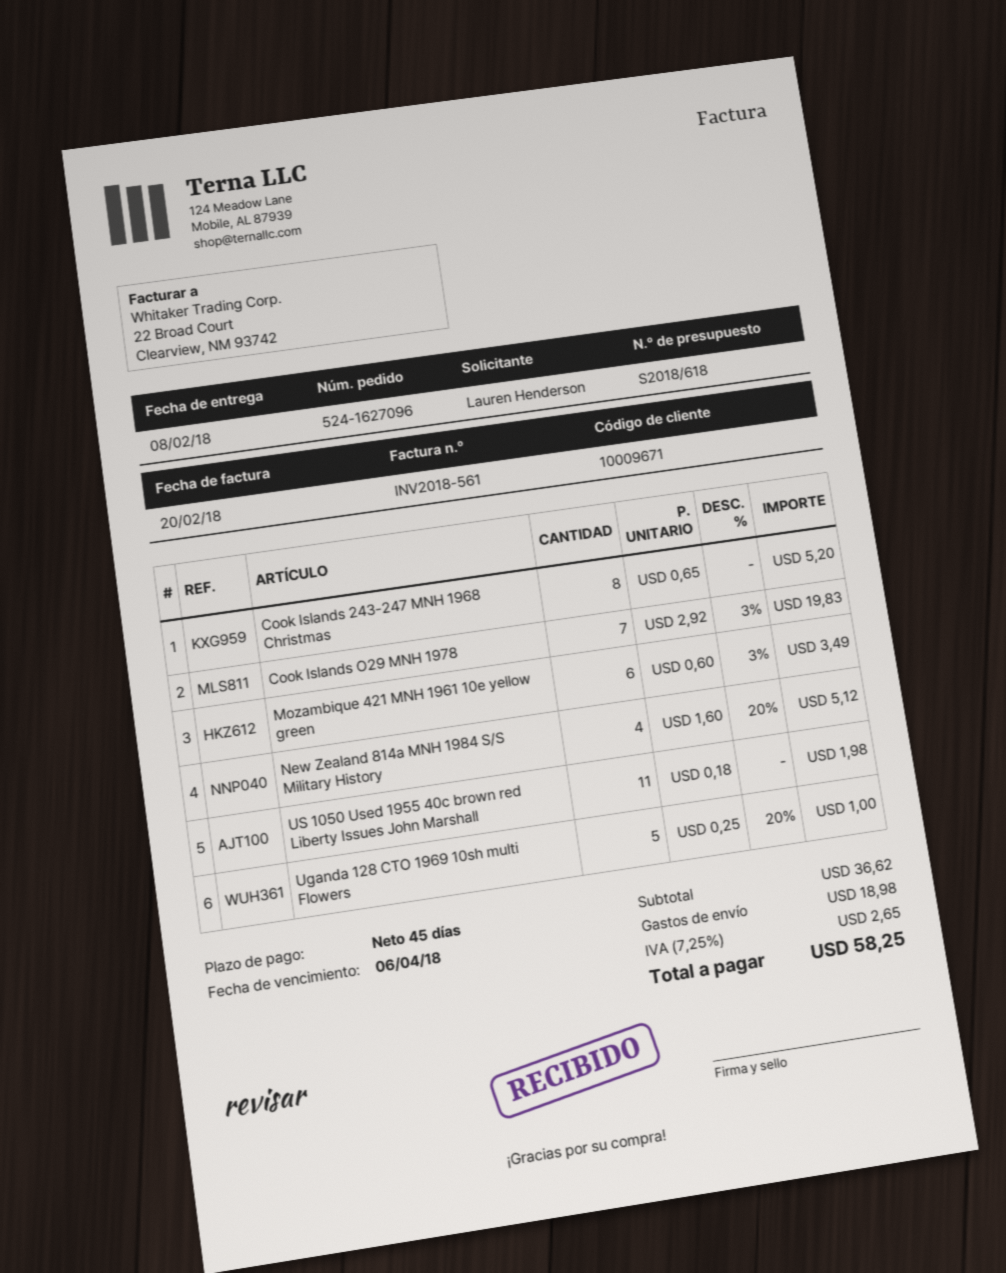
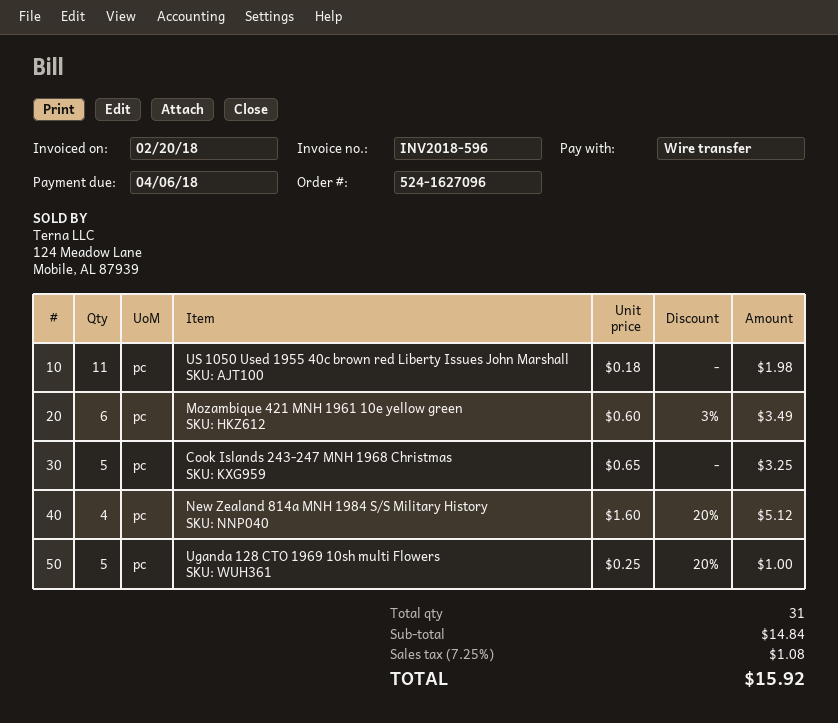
invoice number: INV2018-561 -> INV2018-596
Cook Islands 243-247 MNH 1968 Christmas: 8 x 0.65 = 5.20 -> 5 x 0.65 = 3.25
Cook Islands O29 MNH 1978: 7 x 2.92 - 3% = 19.83 -> none
subtotal: 36.62 -> 14.84
shipping: 18.98 -> none
tax: 7.25% = 2.65 -> 7.25% = 1.08
total: 58.25 -> 15.92

